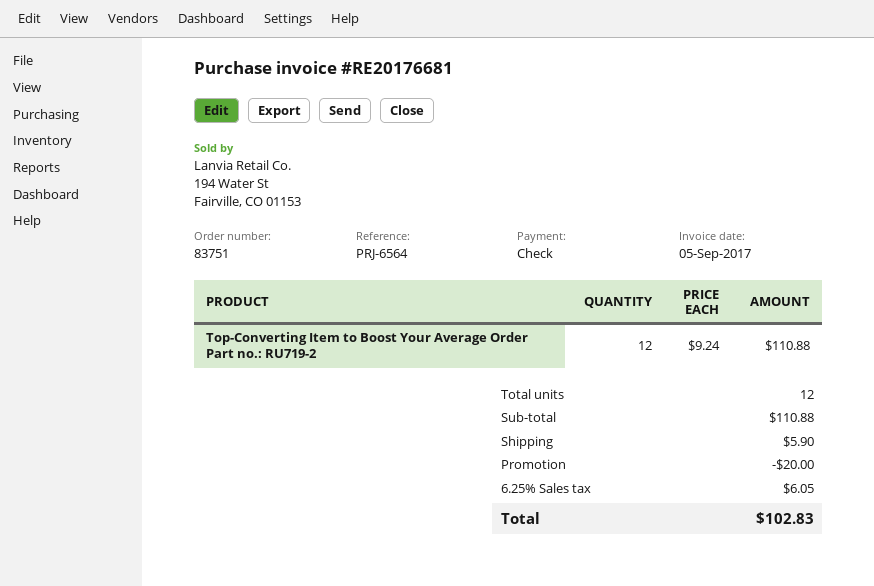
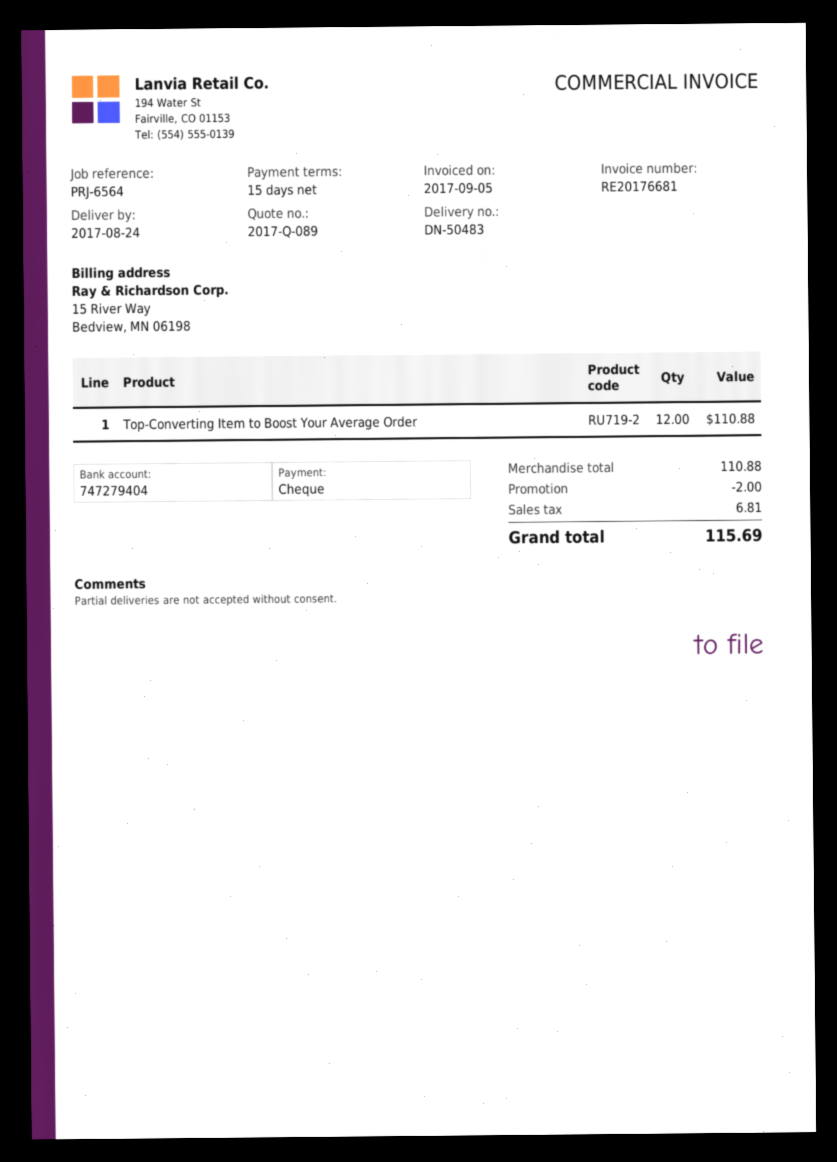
discount: 20.00 -> 2.00
shipping: 5.90 -> none
tax: 6.05 -> 6.81
total: 102.83 -> 115.69

